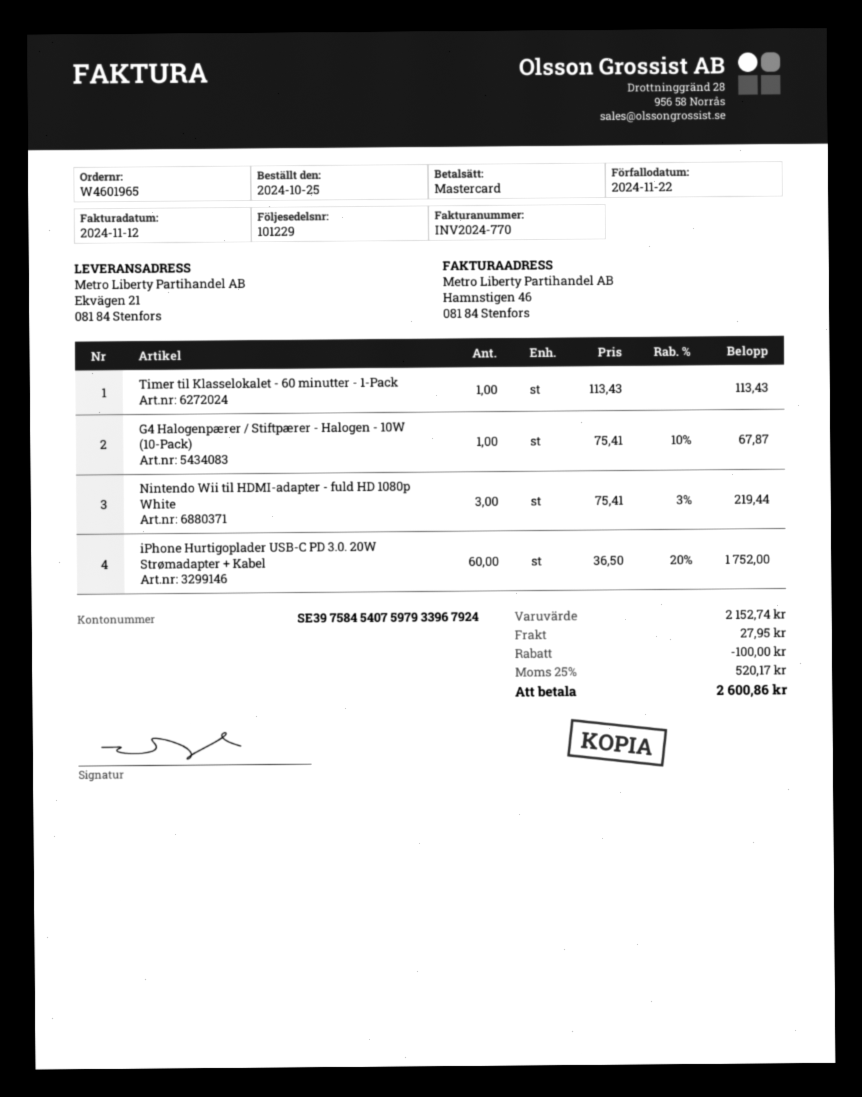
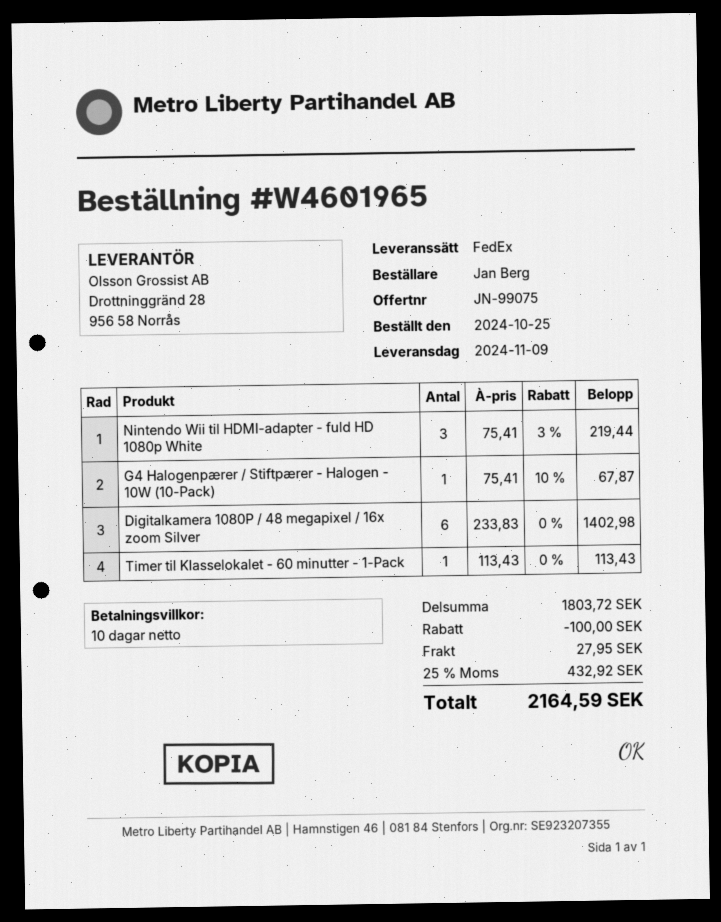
iPhone Hurtigoplader USB-C PD 3.0. 20W Strømadapter + Kabel: 60 x 36.50 - 20% = 1752.00 -> none
Digitalkamera 1080P / 48 megapixel / 16x zoom Silver: none -> 6 x 233.83 = 1402.98
subtotal: 2152.74 -> 1803.72
tax: 25% = 520.17 -> 25% = 432.92
total: 2600.86 -> 2164.59

